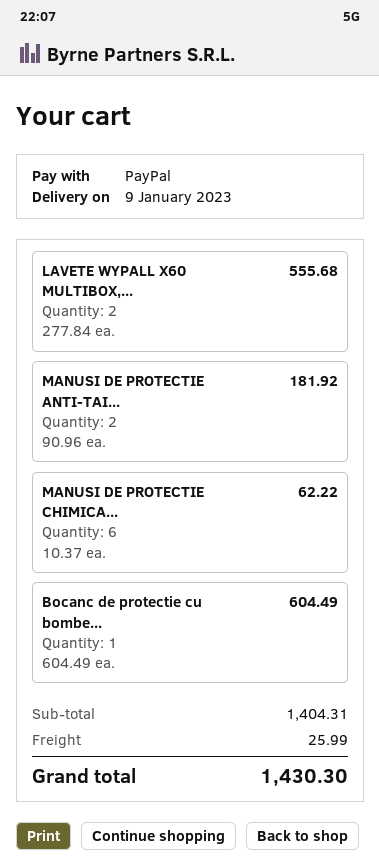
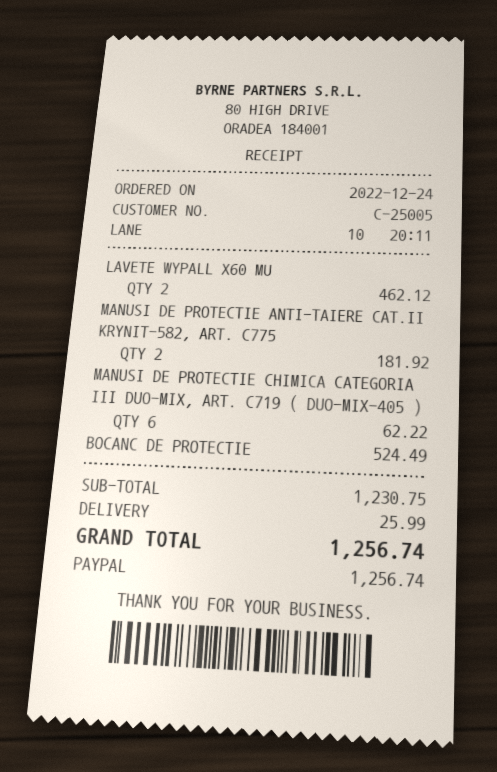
LAVETE WYPALL X60 MULTIBOX,...: 2 for 555.68 -> 2 for 462.12
Bocanc de protectie cu bombe...: 1 for 604.49 -> 1 for 524.49
subtotal: 1404.31 -> 1230.75
total: 1430.30 -> 1256.74

